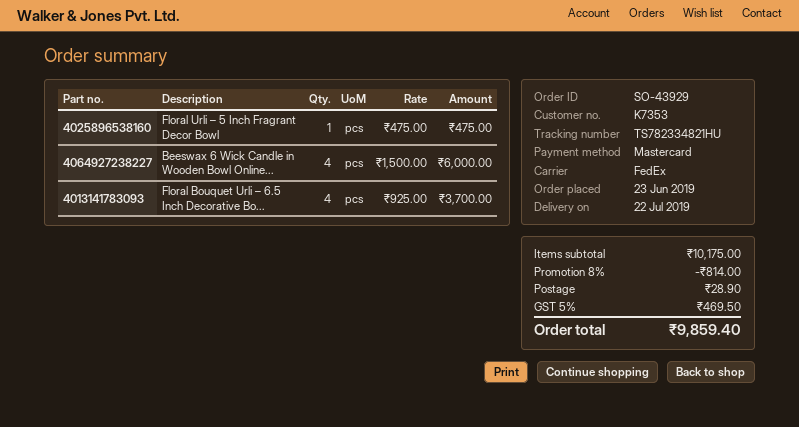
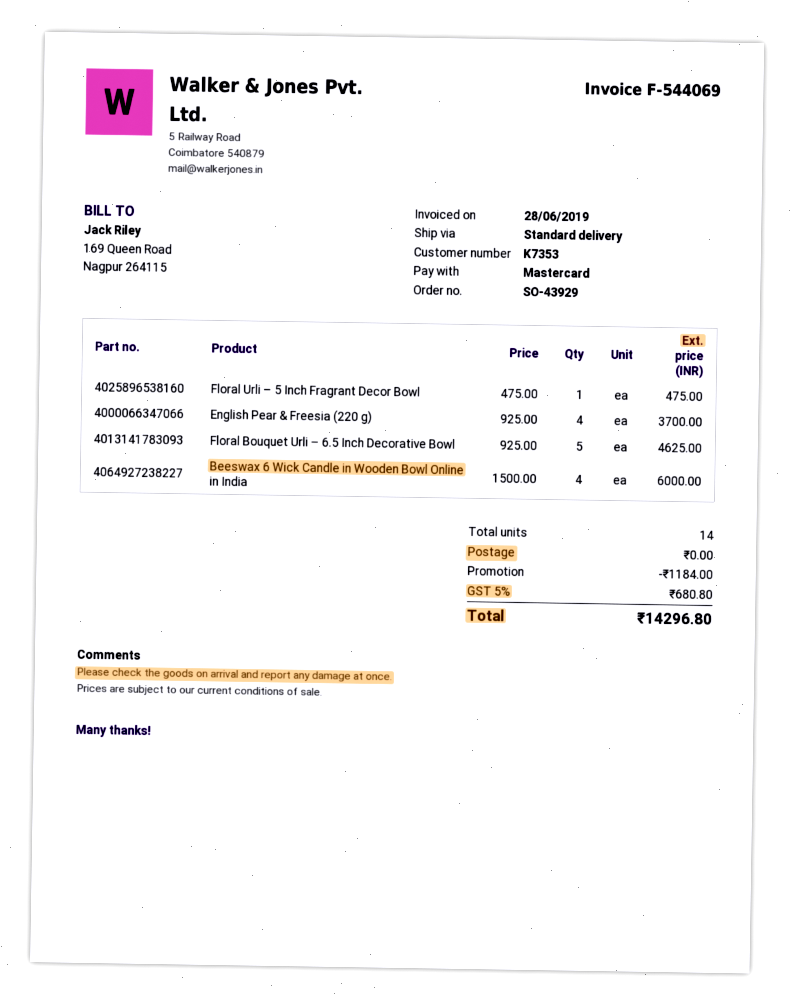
shipping method: FedEx -> standard
Floral Bouquet Urli – 6.5 Inch Decorative Bo...: 4 x 925.00 = 3700.00 -> 5 x 925.00 = 4625.00
English Pear & Freesia (220 g): none -> 4 x 925.00 = 3700.00
discount: 814.00 -> 1184.00
shipping: 28.90 -> 0.00
tax: 5% = 469.50 -> 5% = 680.80
total: 9859.40 -> 14296.80

